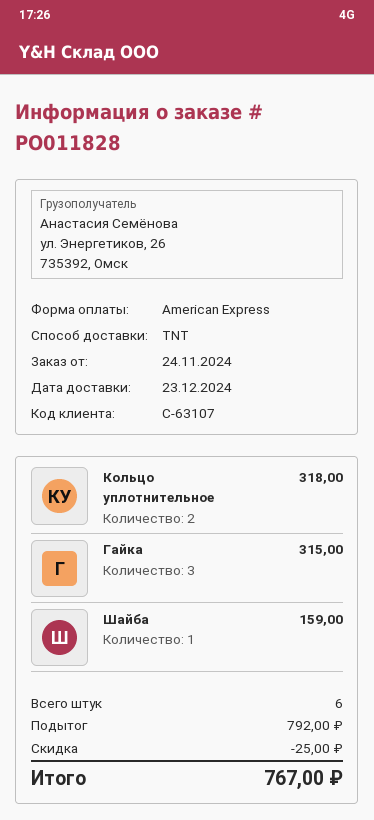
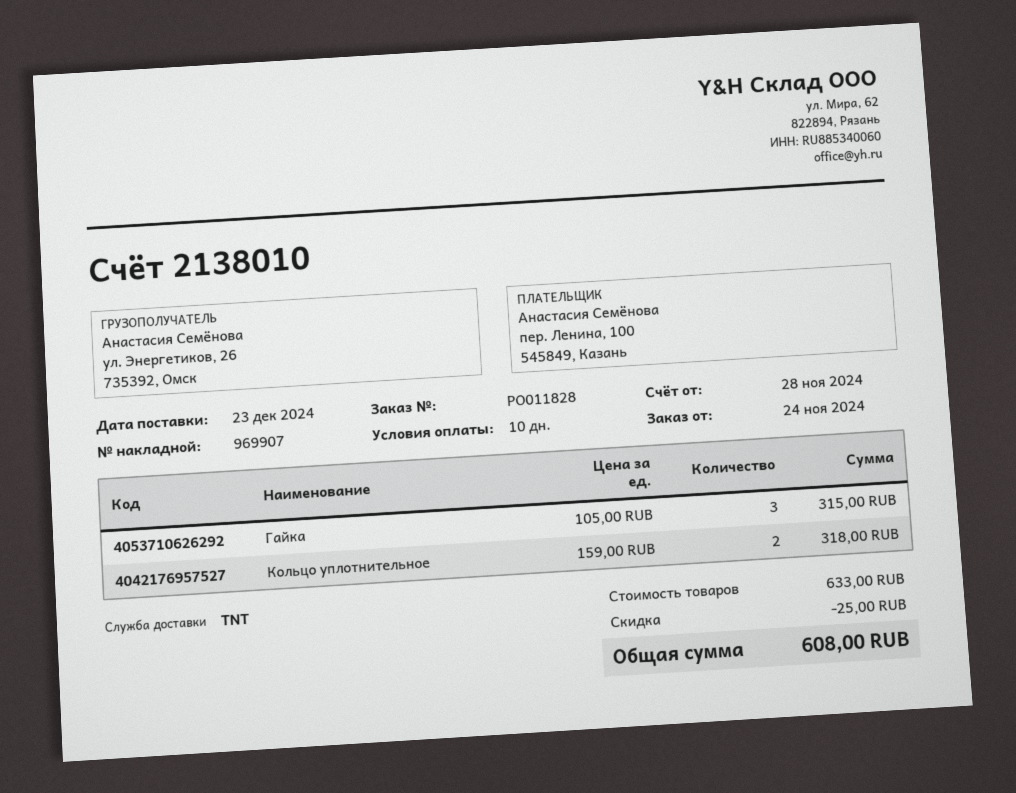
Шайба: 1 for 159.00 -> none
subtotal: 792.00 -> 633.00
total: 767.00 -> 608.00

